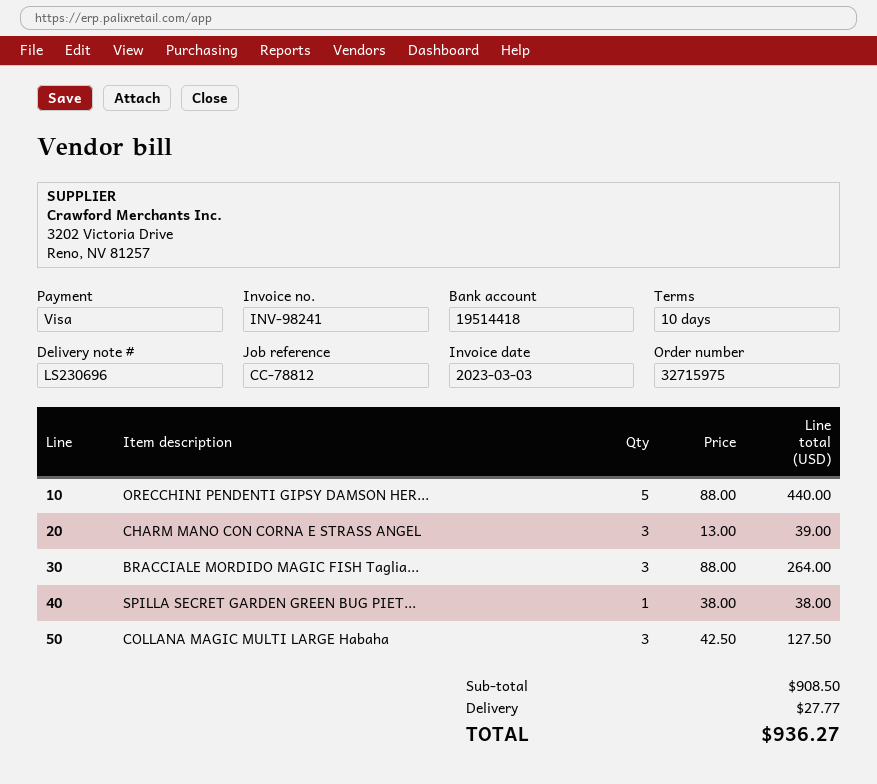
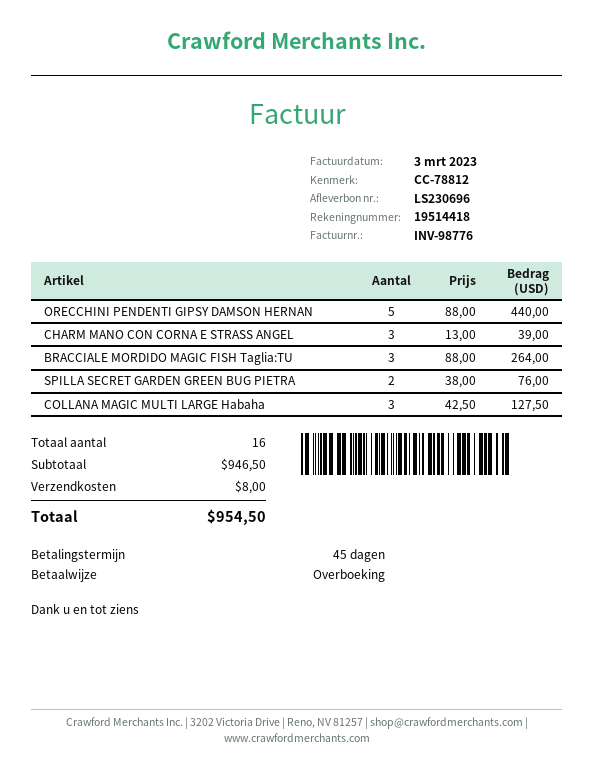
invoice number: INV-98241 -> INV-98776
payment terms: 10 days -> 45 days
payment method: Visa -> bank transfer
SPILLA SECRET GARDEN GREEN BUG PIET...: 1 x 38.00 = 38.00 -> 2 x 38.00 = 76.00
subtotal: 908.50 -> 946.50
shipping: 27.77 -> 8.00
total: 936.27 -> 954.50

